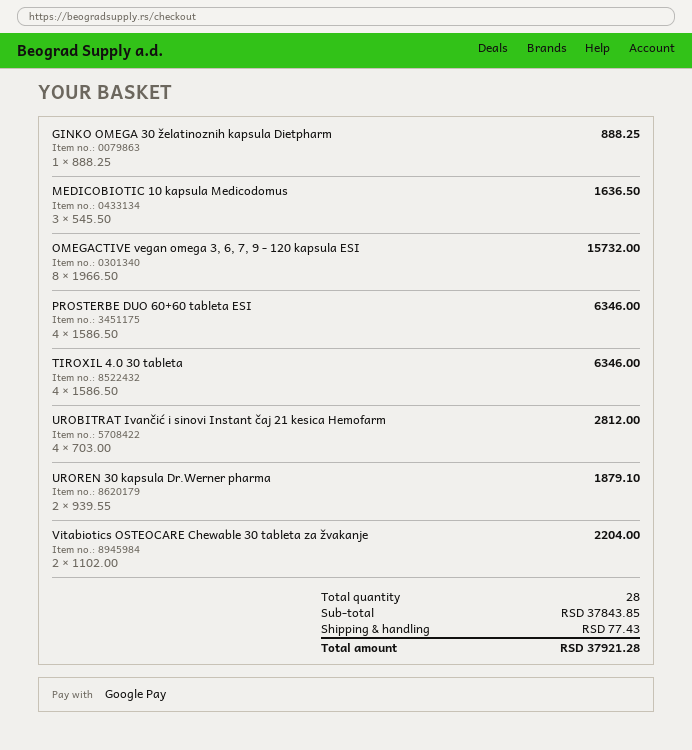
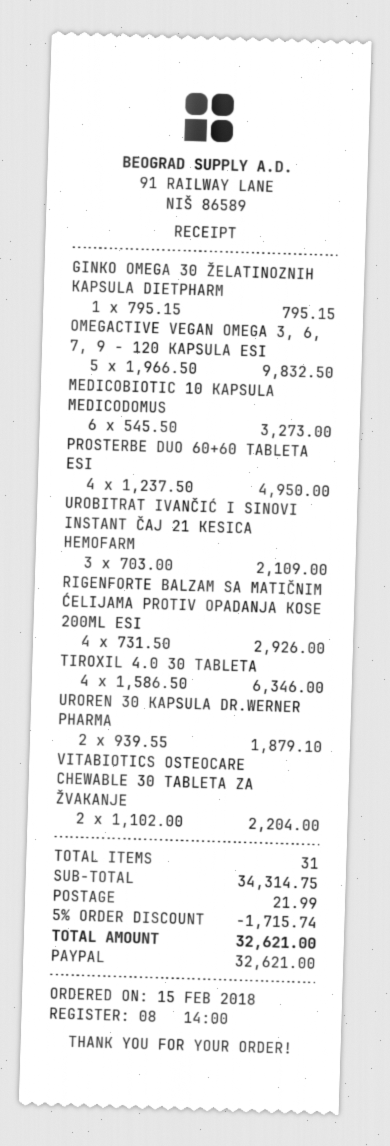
payment method: Google Pay -> PayPal
GINKO OMEGA 30 želatinoznih kapsula Dietpharm: 1 x 888.25 = 888.25 -> 1 x 795.15 = 795.15
MEDICOBIOTIC 10 kapsula Medicodomus: 3 x 545.50 = 1636.50 -> 6 x 545.50 = 3273.00
OMEGACTIVE vegan omega 3, 6, 7, 9 - 120 kapsula ESI: 8 x 1966.50 = 15732.00 -> 5 x 1966.50 = 9832.50
PROSTERBE DUO 60+60 tableta ESI: 4 x 1586.50 = 6346.00 -> 4 x 1237.50 = 4950.00
UROBITRAT Ivančić i sinovi Instant čaj 21 kesica Hemofarm: 4 x 703.00 = 2812.00 -> 3 x 703.00 = 2109.00
RIGENFORTE BALZAM SA MATIČNIM ĆELIJAMA PROTIV OPADANJA KOSE 200ML ESI: none -> 4 x 731.50 = 2926.00
total quantity: 28 -> 31
subtotal: 37843.85 -> 34314.75
discount: none -> 5% = 1715.74
shipping: 77.43 -> 21.99
total: 37921.28 -> 32621.00

